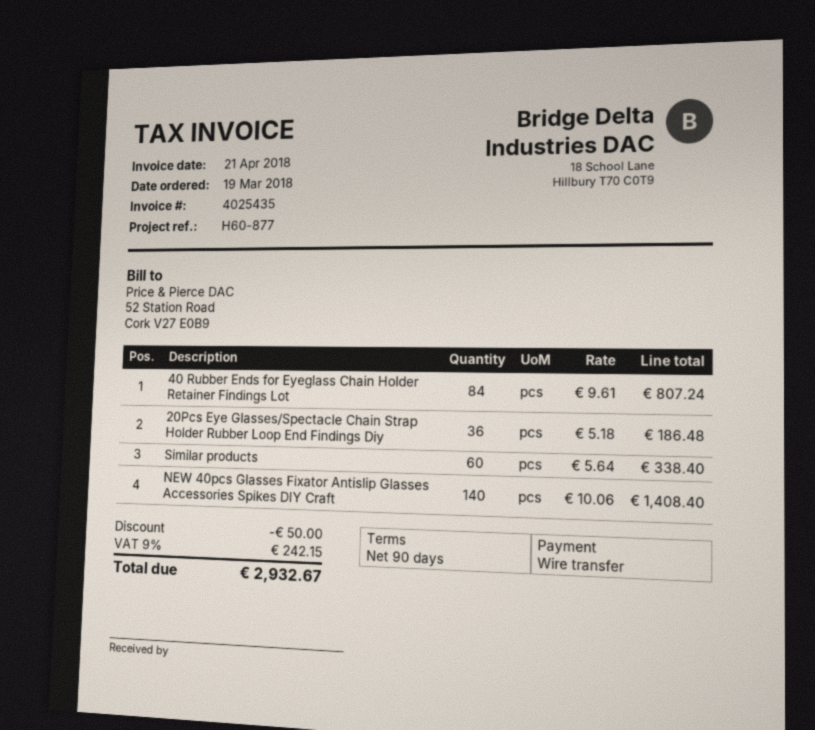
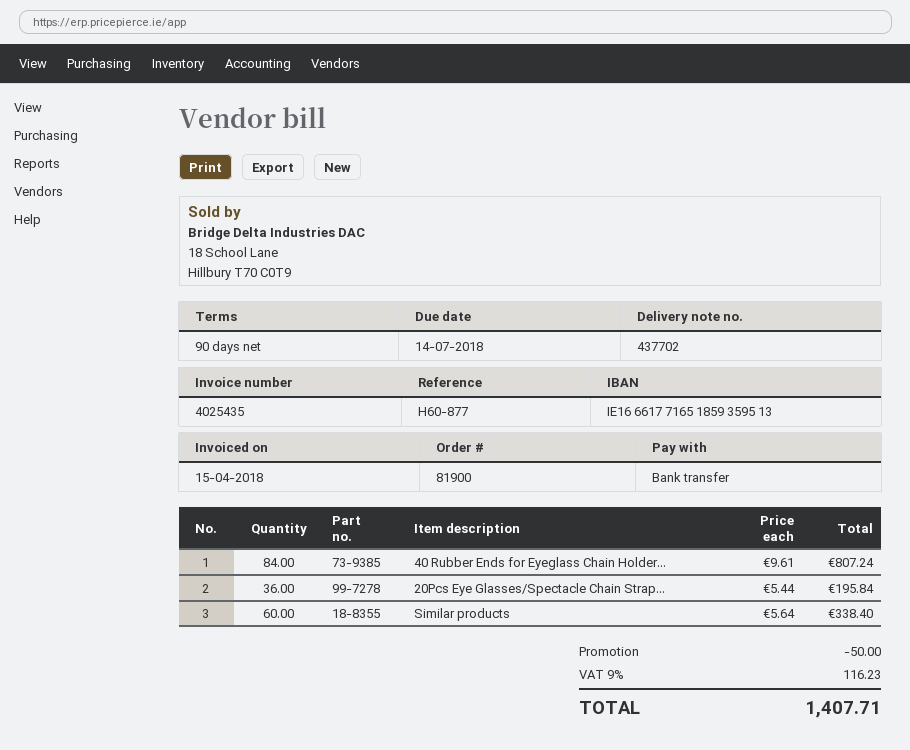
invoice date: 2018-04-21 -> 2018-04-15
20Pcs Eye Glasses/Spectacle Chain Strap Holder Rubber Loop End Findings Diy: 36 x 5.18 = 186.48 -> 36 x 5.44 = 195.84
NEW 40pcs Glasses Fixator Antislip Glasses Accessories Spikes DIY Craft: 140 x 10.06 = 1408.40 -> none
tax: 9% = 242.15 -> 9% = 116.23
total: 2932.67 -> 1407.71

